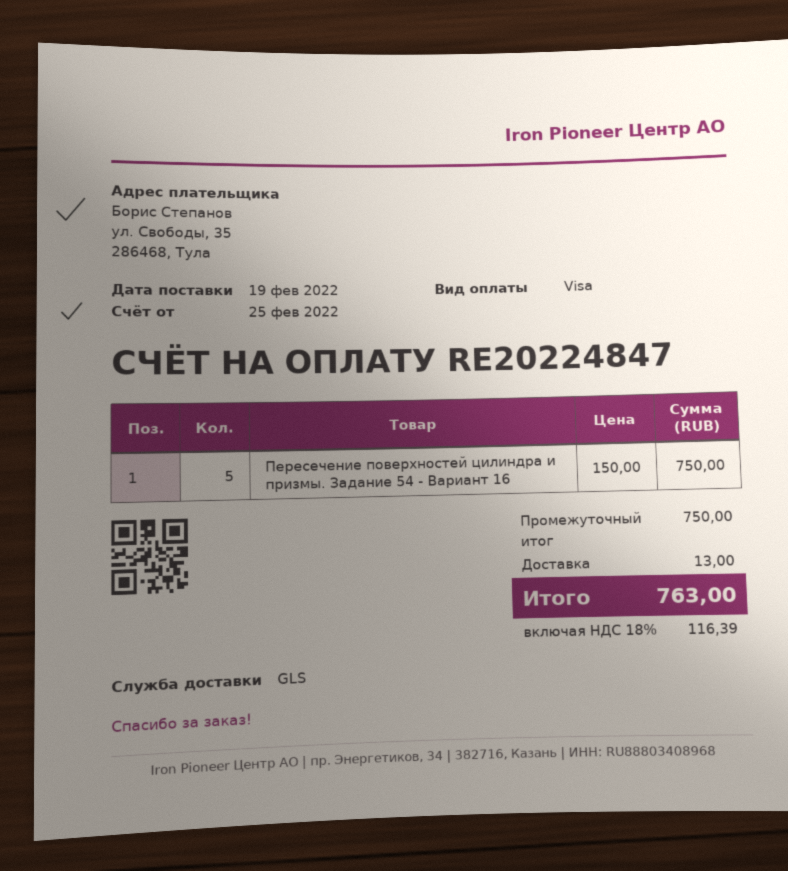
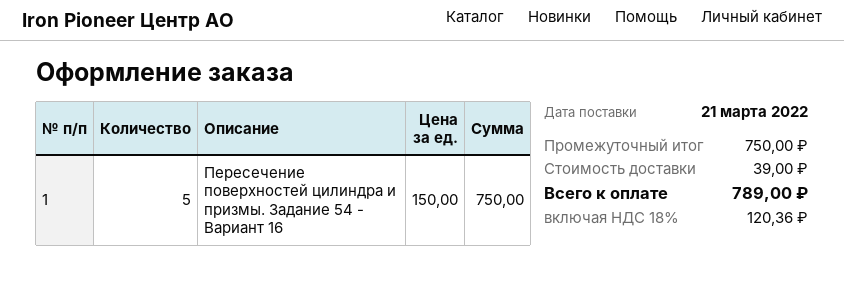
delivery date: 2022-02-19 -> 2022-03-21
shipping: 13.00 -> 39.00
tax: 18% = 116.39 -> 18% = 120.36
total: 763.00 -> 789.00

